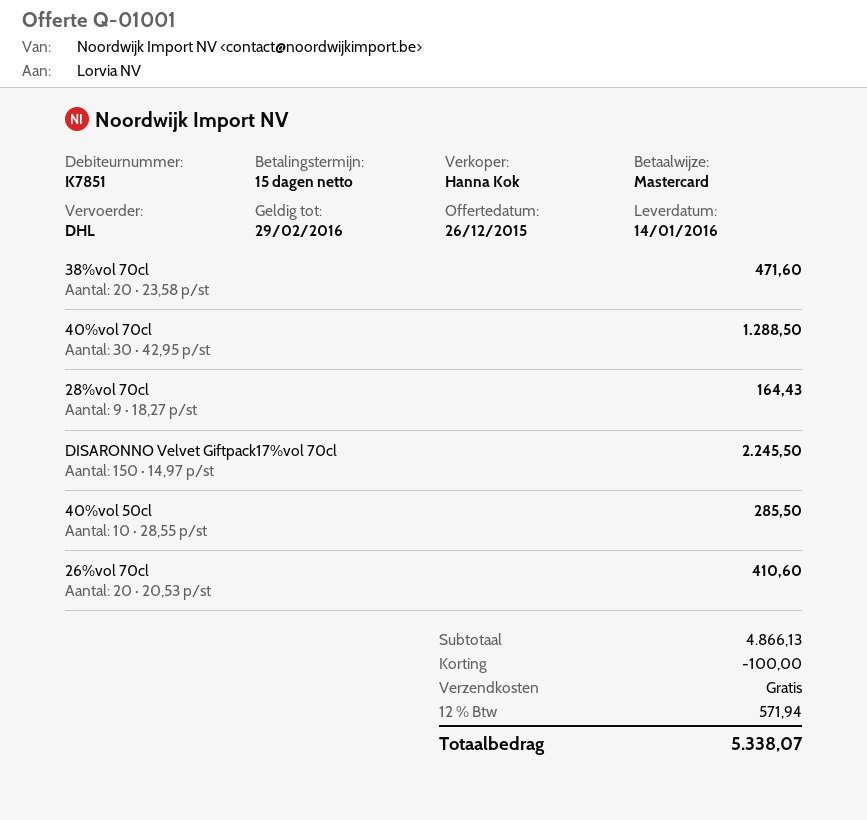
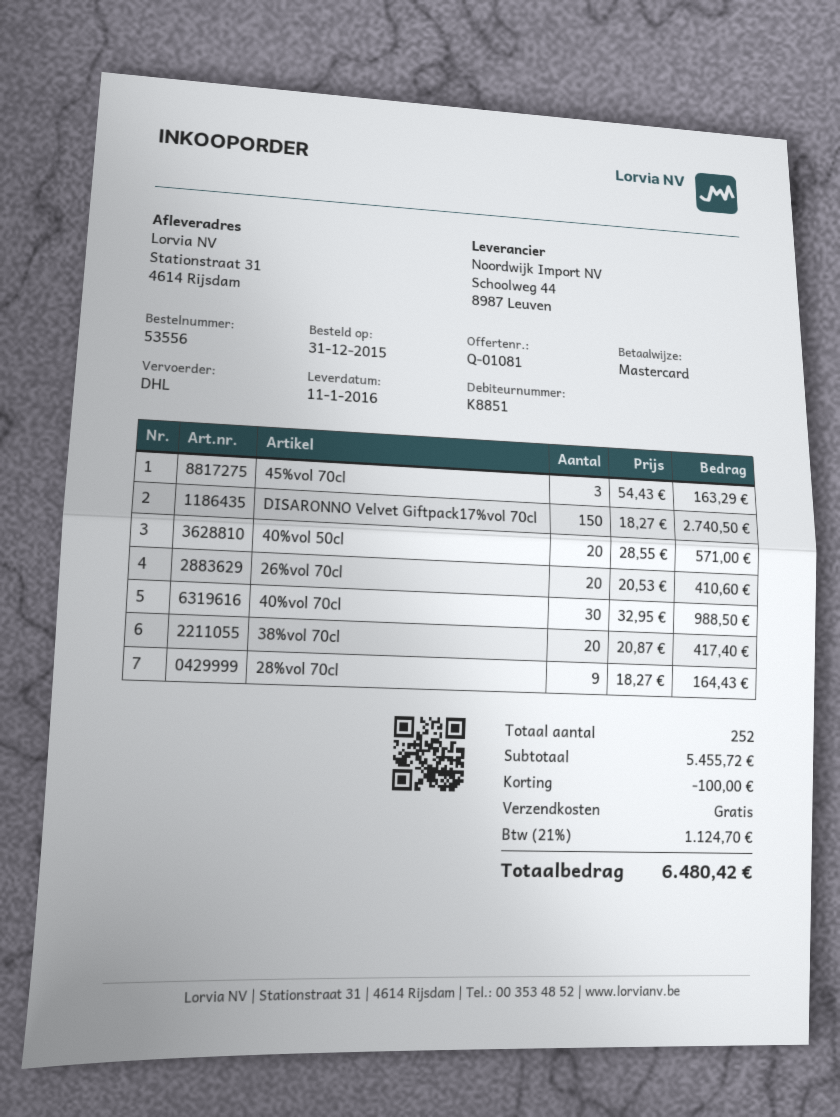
quote number: Q-01001 -> Q-01081
delivery date: 2016-01-14 -> 2016-01-11
customer number: K7851 -> K8851
38%vol 70cl: 20 x 23.58 = 471.60 -> 20 x 20.87 = 417.40
40%vol 70cl: 30 x 42.95 = 1288.50 -> 30 x 32.95 = 988.50
DISARONNO Velvet Giftpack17%vol 70cl: 150 x 14.97 = 2245.50 -> 150 x 18.27 = 2740.50
40%vol 50cl: 10 x 28.55 = 285.50 -> 20 x 28.55 = 571.00
45%vol 70cl: none -> 3 x 54.43 = 163.29
subtotal: 4866.13 -> 5455.72
tax: 12% = 571.94 -> 21% = 1124.70
total: 5338.07 -> 6480.42

